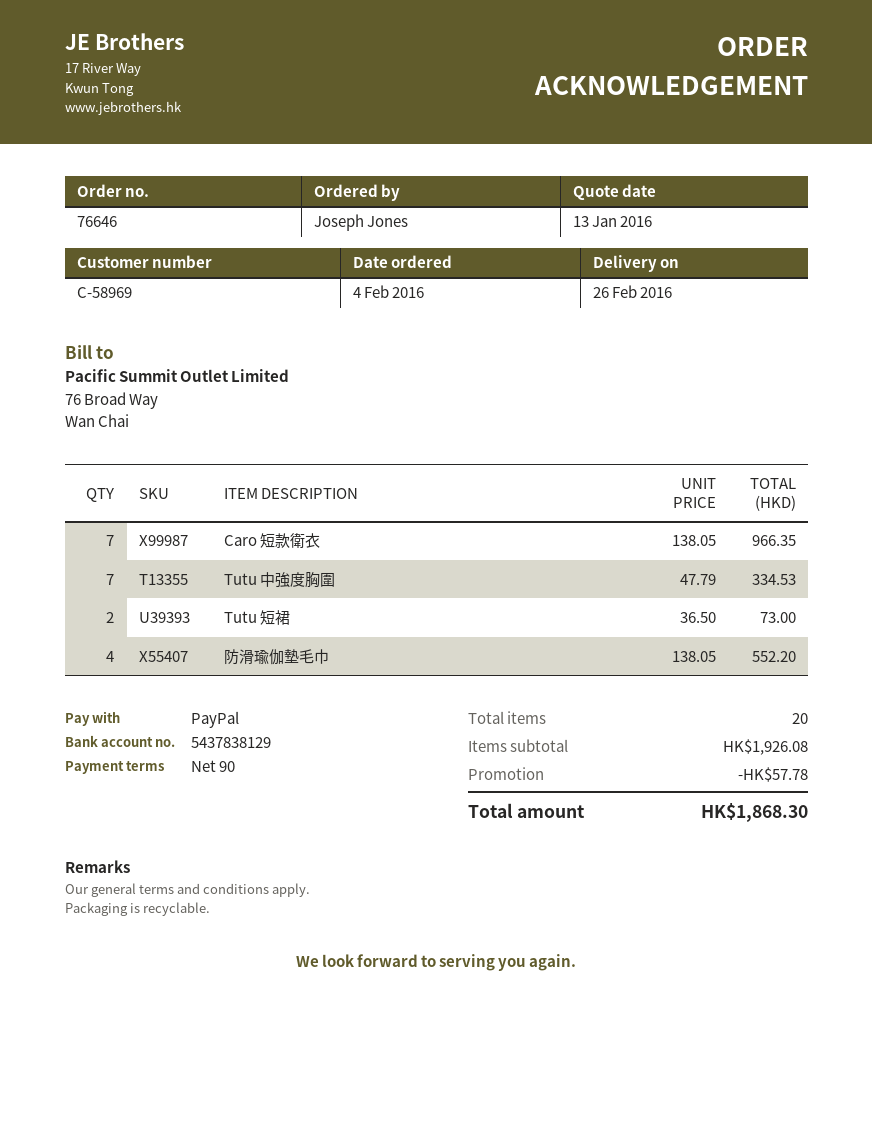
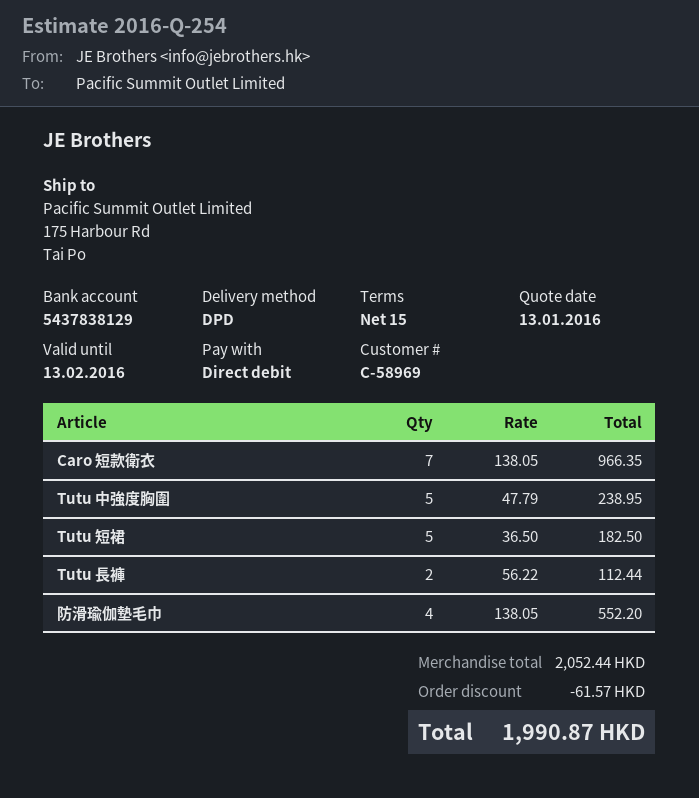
payment terms: 90 days -> 15 days
payment method: PayPal -> direct debit
Tutu 中強度胸圍: 7 x 47.79 = 334.53 -> 5 x 47.79 = 238.95
Tutu 短裙: 2 x 36.50 = 73.00 -> 5 x 36.50 = 182.50
Tutu 長褲: none -> 2 x 56.22 = 112.44
subtotal: 1926.08 -> 2052.44
discount: 57.78 -> 61.57
total: 1868.30 -> 1990.87

